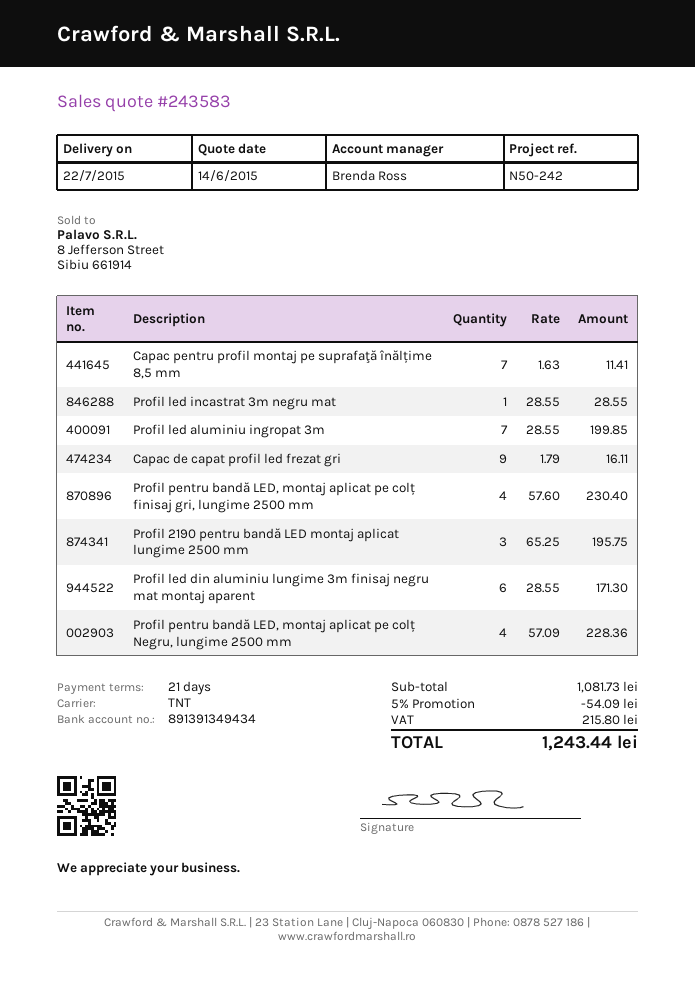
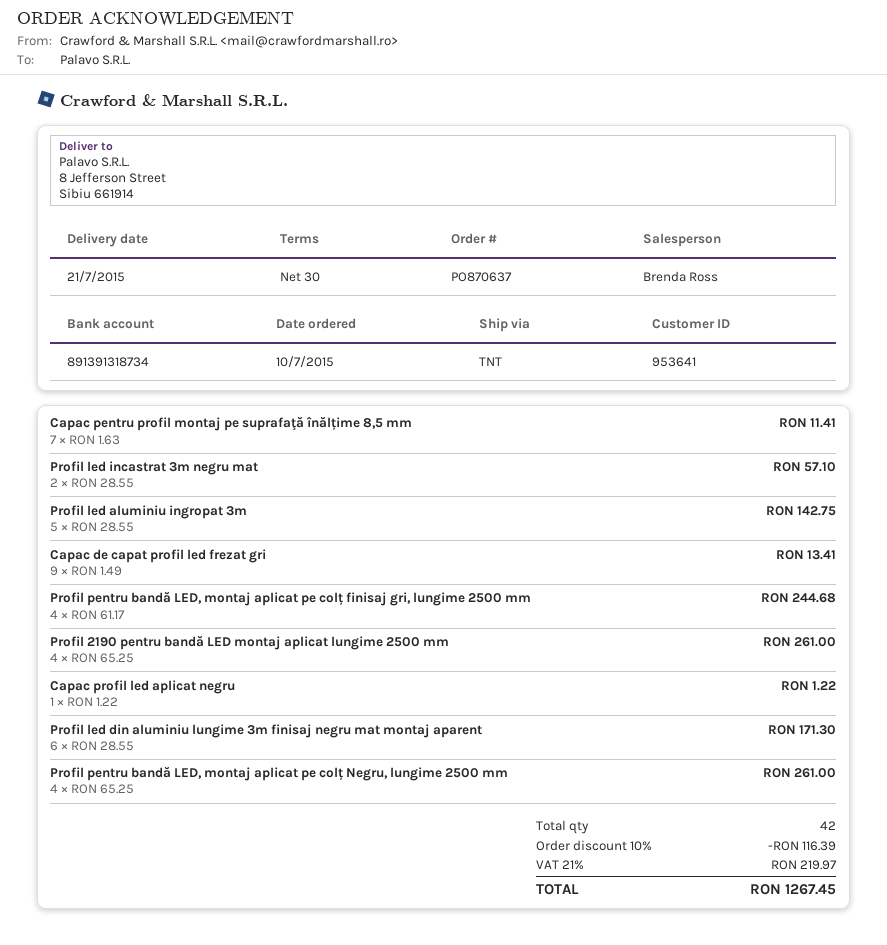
delivery date: 2015-07-22 -> 2015-07-21
payment terms: 21 days -> 30 days
bank account: 891391349434 -> 891391318734
Profil led incastrat 3m negru mat: 1 x 28.55 = 28.55 -> 2 x 28.55 = 57.10
Profil led aluminiu ingropat 3m: 7 x 28.55 = 199.85 -> 5 x 28.55 = 142.75
Capac de capat profil led frezat gri: 9 x 1.79 = 16.11 -> 9 x 1.49 = 13.41
Profil pentru bandă LED, montaj aplicat pe colț finisaj gri, lungime 2500 mm: 4 x 57.60 = 230.40 -> 4 x 61.17 = 244.68
Profil 2190 pentru bandă LED montaj aplicat lungime 2500 mm: 3 x 65.25 = 195.75 -> 4 x 65.25 = 261.00
Profil pentru bandă LED, montaj aplicat pe colț Negru, lungime 2500 mm: 4 x 57.09 = 228.36 -> 4 x 65.25 = 261.00
Capac profil led aplicat negru: none -> 1 x 1.22 = 1.22
discount: 5% = 54.09 -> 10% = 116.39
tax: 215.80 -> 219.97
total: 1243.44 -> 1267.45

